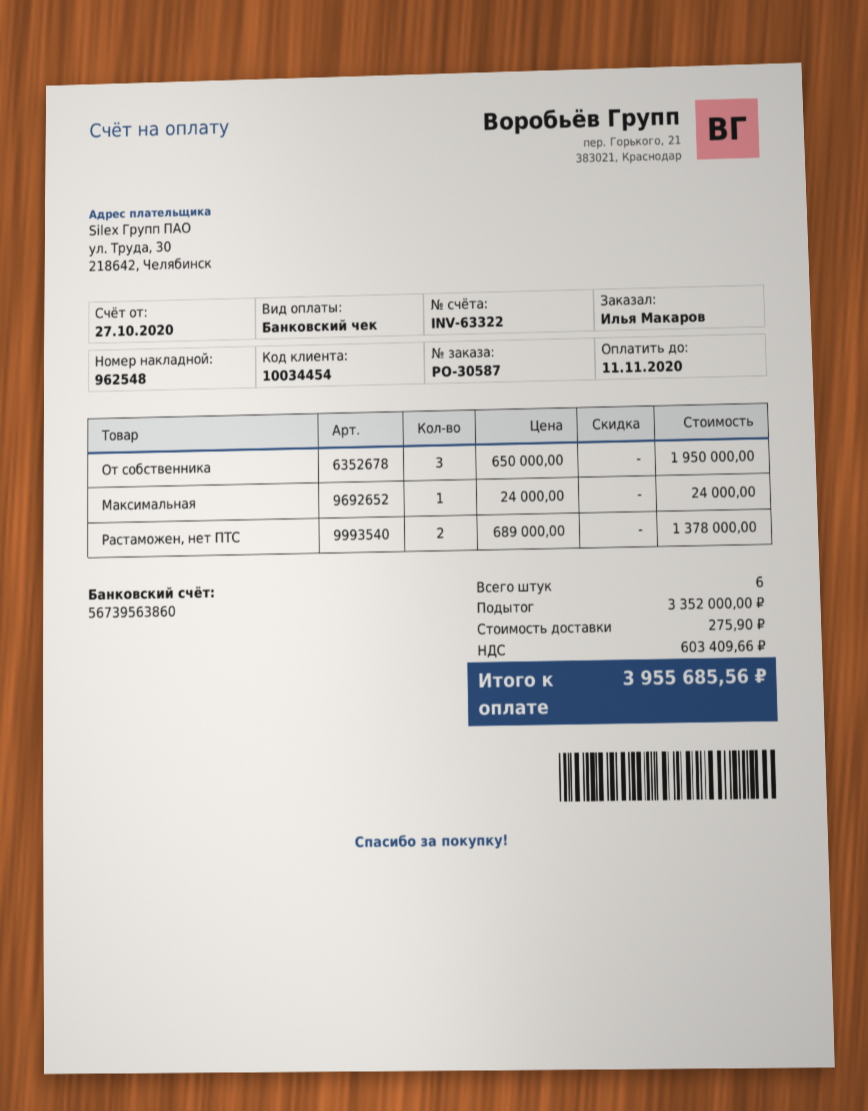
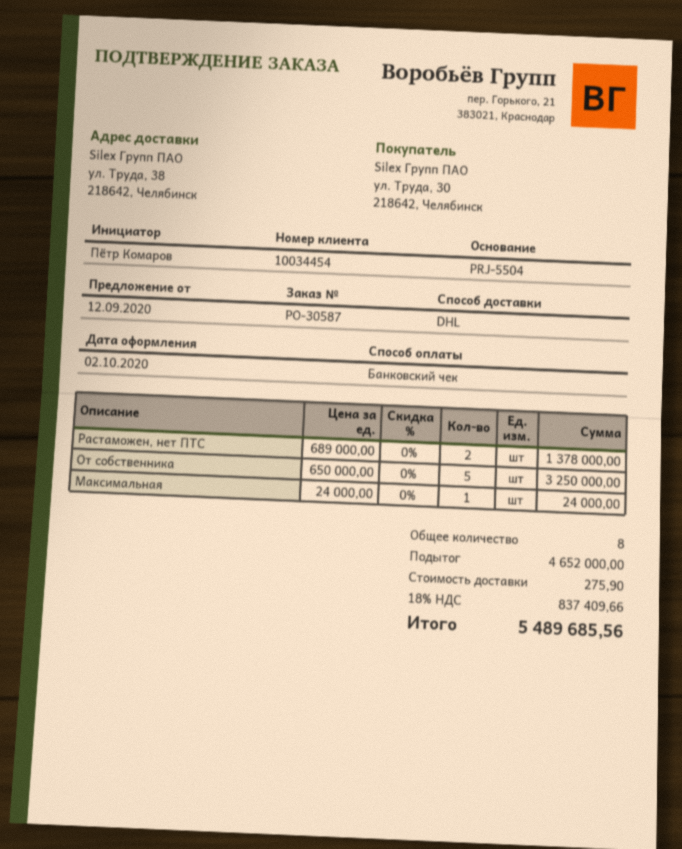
ordered by: Илья Макаров -> Пётр Комаров
От собственника: 3 x 650000.00 = 1950000.00 -> 5 x 650000.00 = 3250000.00
total quantity: 6 -> 8
subtotal: 3352000.00 -> 4652000.00
tax: 603409.66 -> 837409.66
total: 3955685.56 -> 5489685.56

